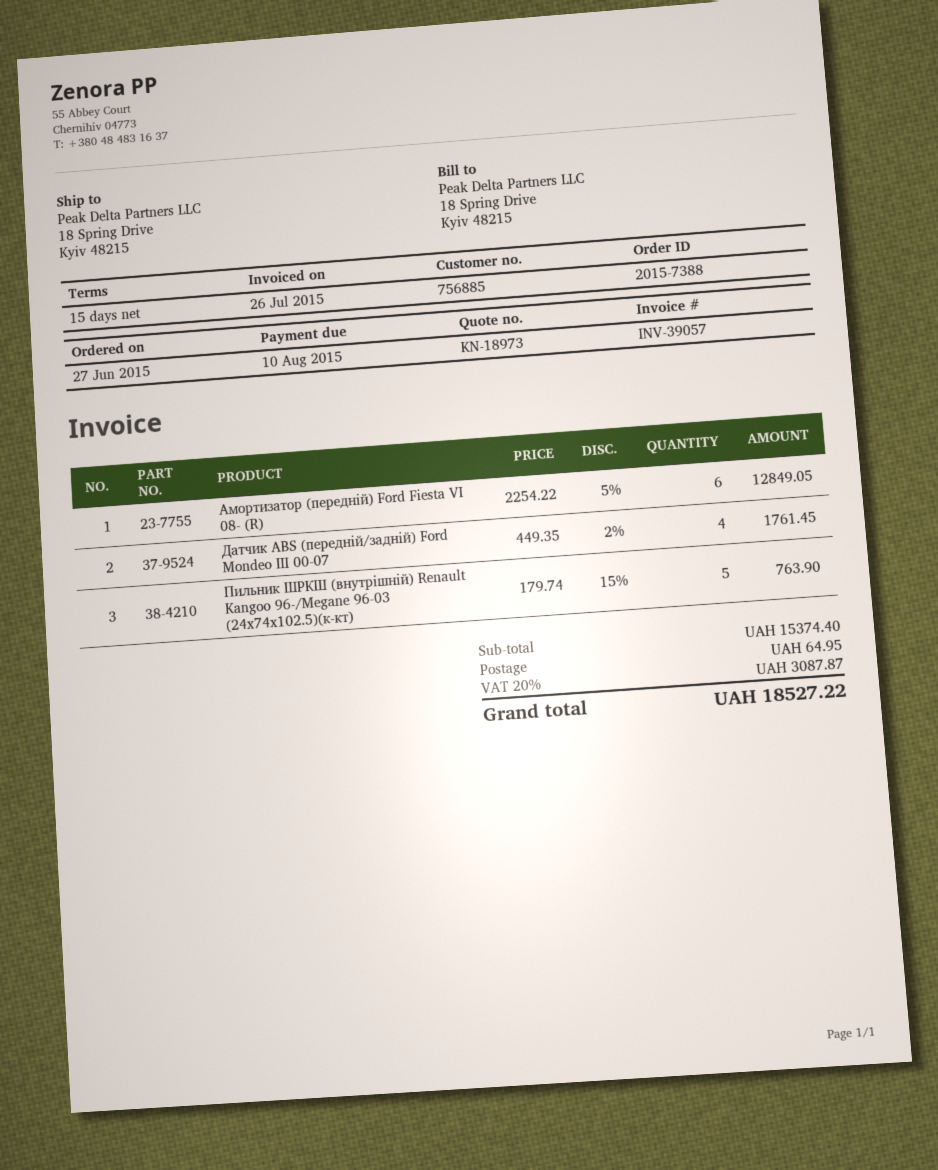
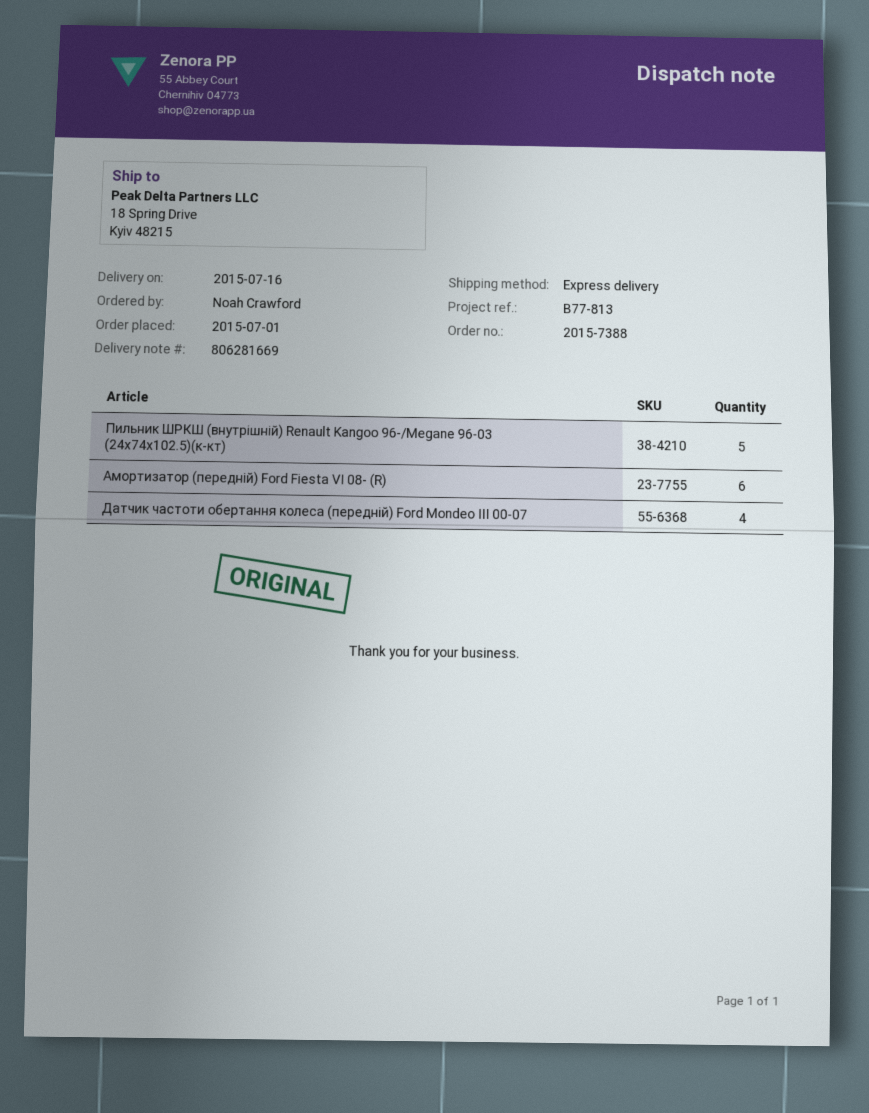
order date: 2015-06-27 -> 2015-07-01
Датчик ABS (передній/задній) Ford Mondeo III 00-07: 4 -> none
Датчик частоти обертання колеса (передній) Ford Mondeo III 00-07: none -> 4

